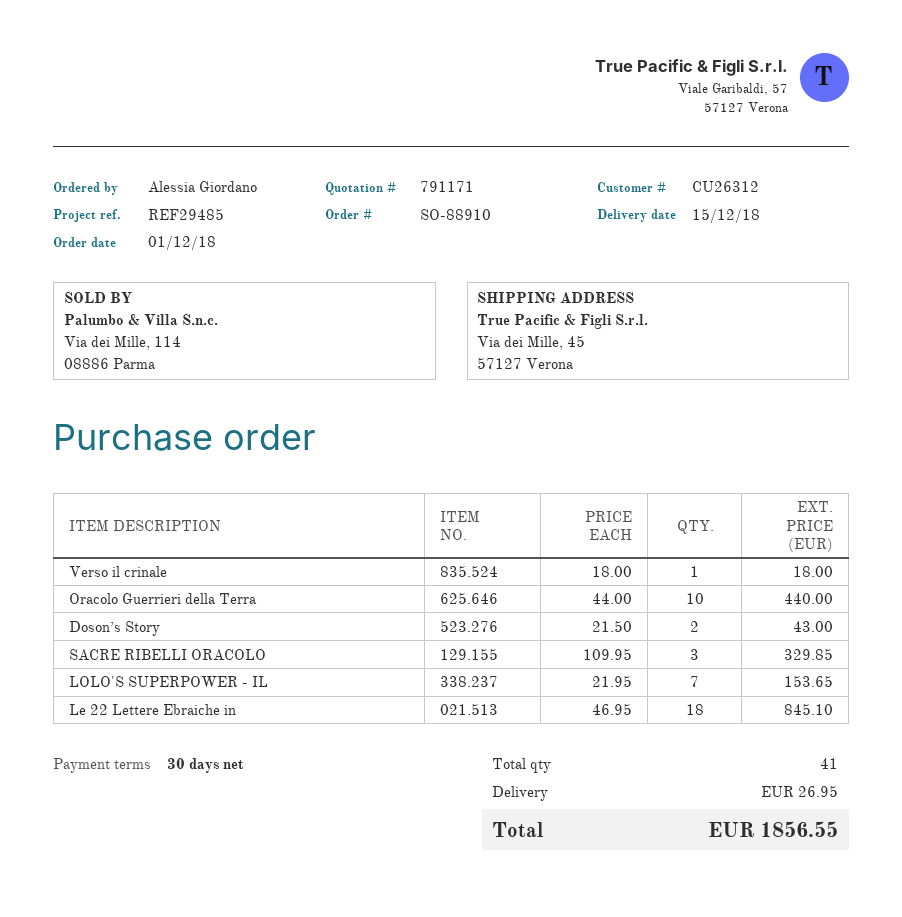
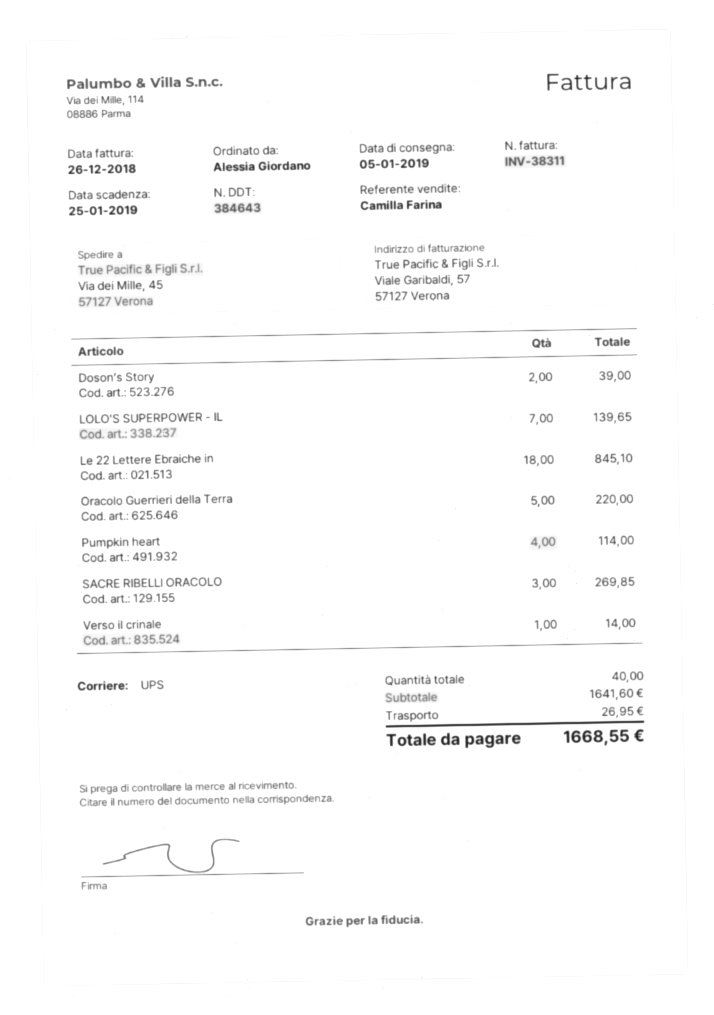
delivery date: 2018-12-15 -> 2019-01-05
Verso il crinale: 1 for 18.00 -> 1 for 14.00
Oracolo Guerrieri della Terra: 10 for 440.00 -> 5 for 220.00
Doson’s Story: 2 for 43.00 -> 2 for 39.00
SACRE RIBELLI ORACOLO: 3 for 329.85 -> 3 for 269.85
LOLO'S SUPERPOWER - IL: 7 for 153.65 -> 7 for 139.65
Pumpkin heart: none -> 4 for 114.00
total quantity: 41 -> 40
total: 1856.55 -> 1668.55

